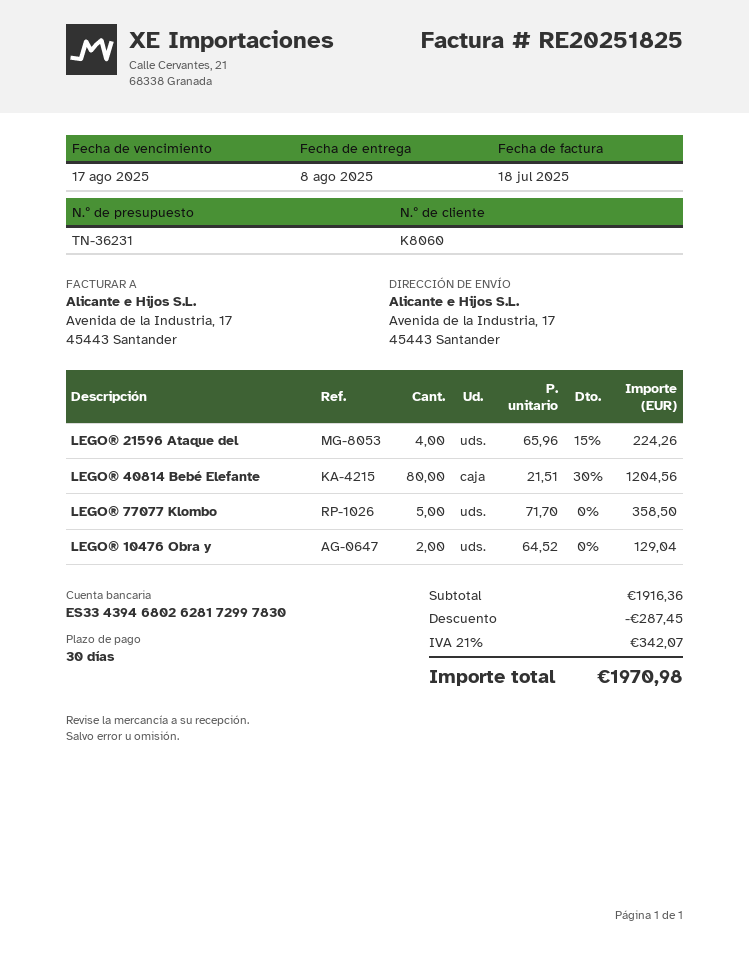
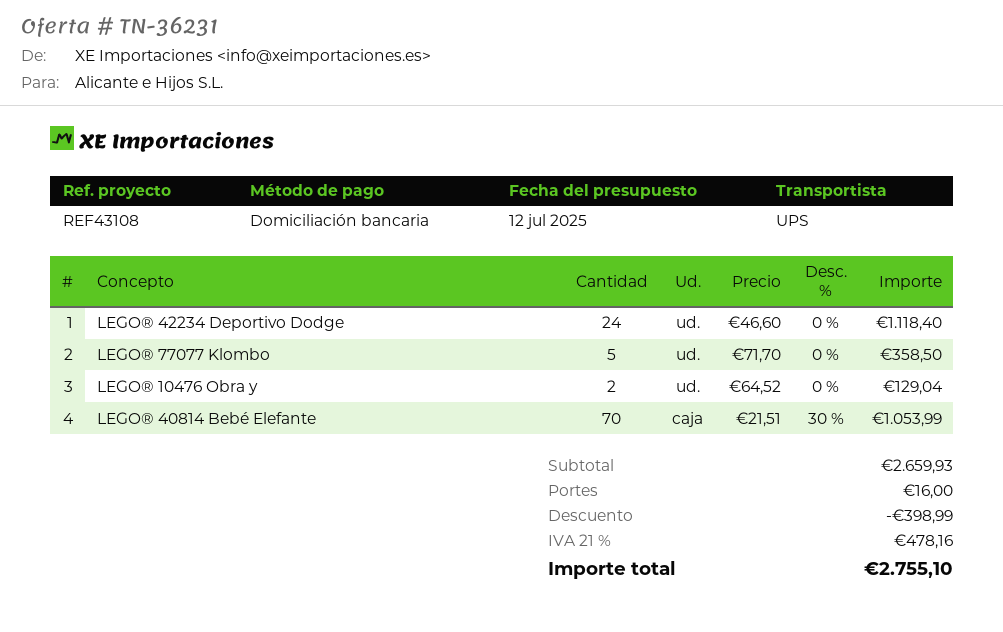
LEGO® 21596 Ataque del: 4 x 65.96 - 15% = 224.26 -> none
LEGO® 40814 Bebé Elefante: 80 x 21.51 - 30% = 1204.56 -> 70 x 21.51 - 30% = 1053.99
LEGO® 42234 Deportivo Dodge: none -> 24 x 46.60 = 1118.40
subtotal: 1916.36 -> 2659.93
discount: 287.45 -> 398.99
shipping: none -> 16.00
tax: 21% = 342.07 -> 21% = 478.16
total: 1970.98 -> 2755.10

